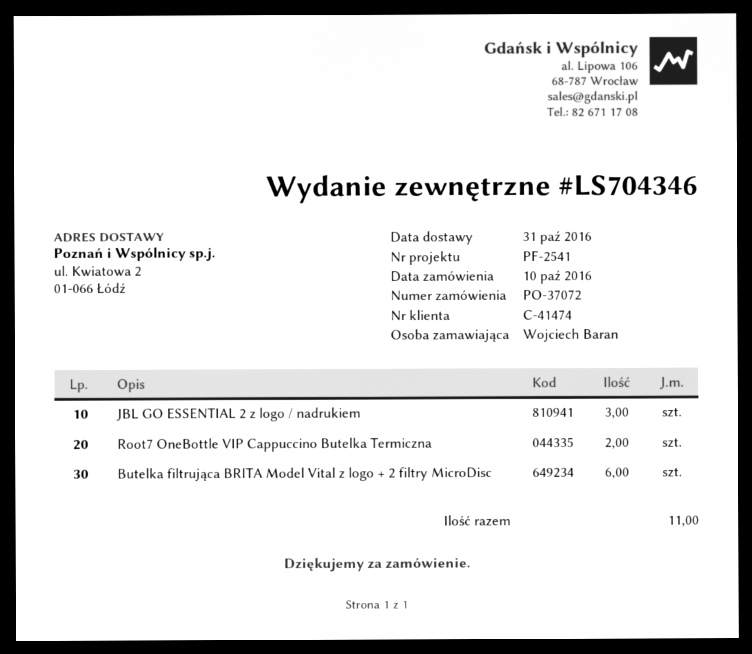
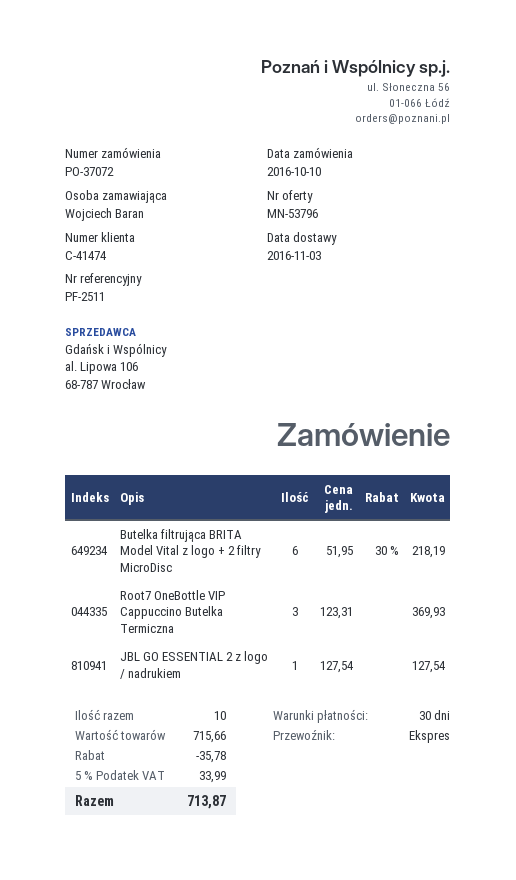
delivery date: 2016-10-31 -> 2016-11-03
reference: PF-2541 -> PF-2511
JBL GO ESSENTIAL 2 z logo / nadrukiem: 3 -> 1
Root7 OneBottle VIP Cappuccino Butelka Termiczna: 2 -> 3
total quantity: 11 -> 10

